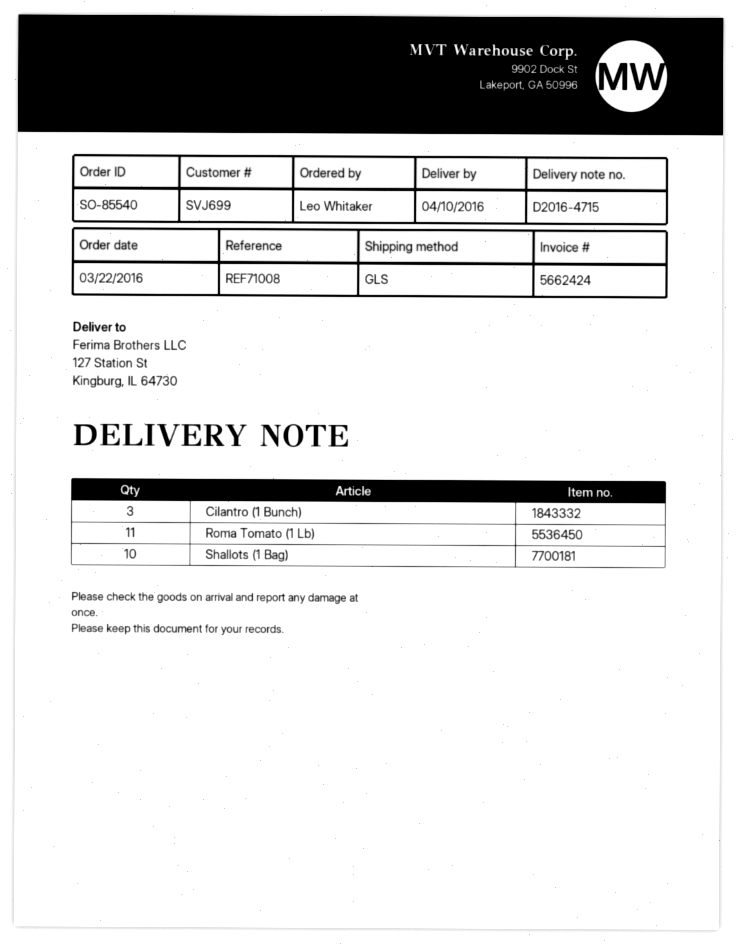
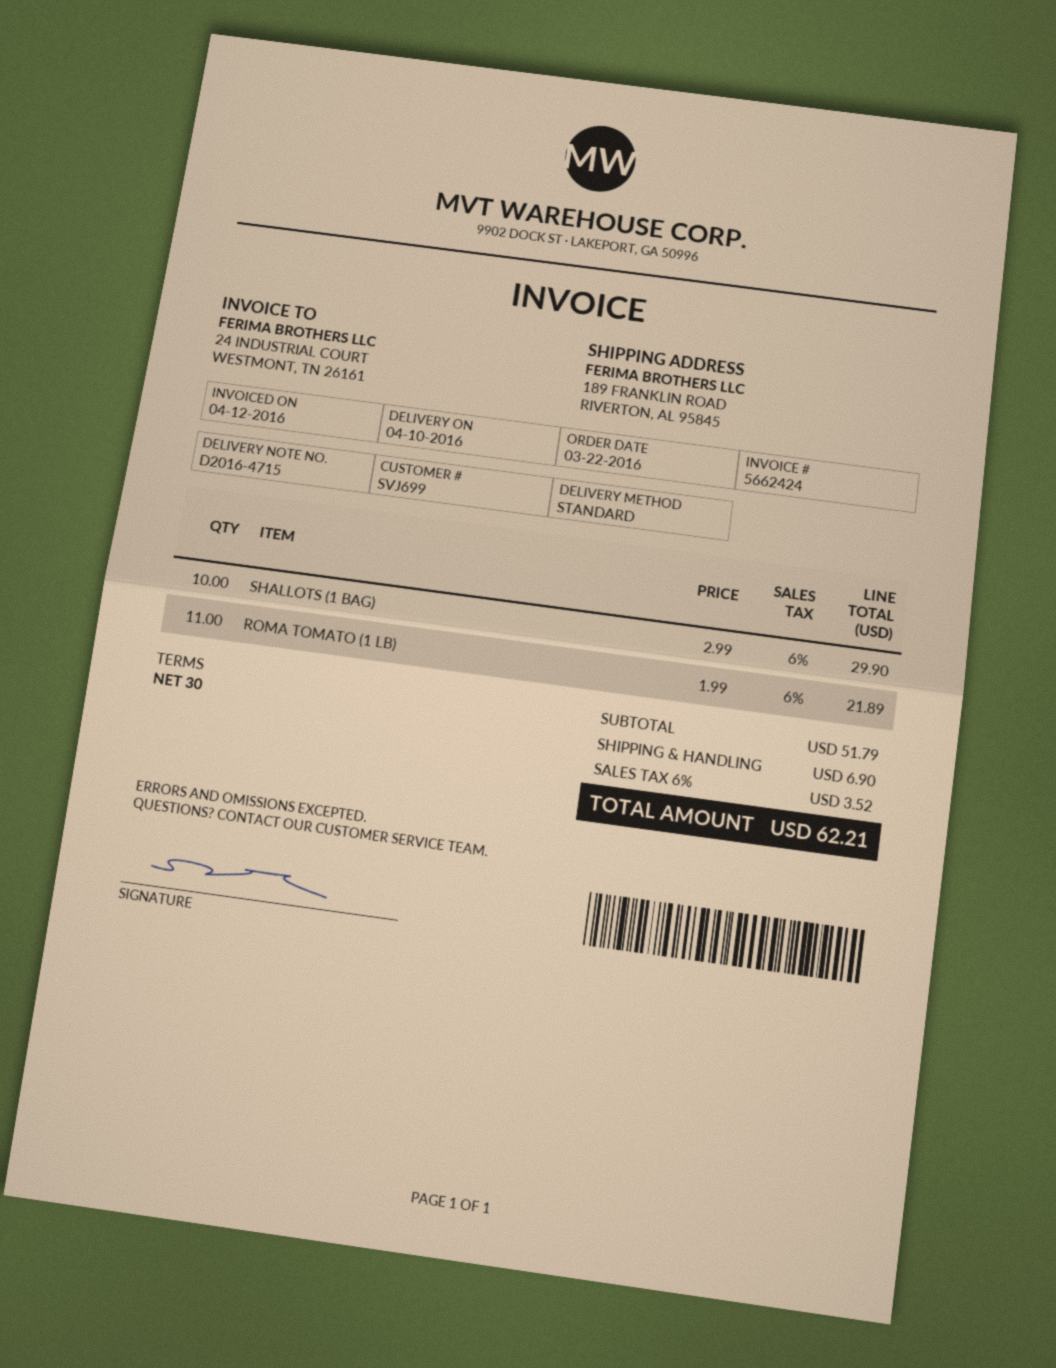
shipping method: GLS -> standard
ship to: 127 Station St, Kingburg, IL 64730 -> 189 FRANKLIN ROAD, RIVERTON, AL 95845
Cilantro (1 Bunch): 3 -> none

